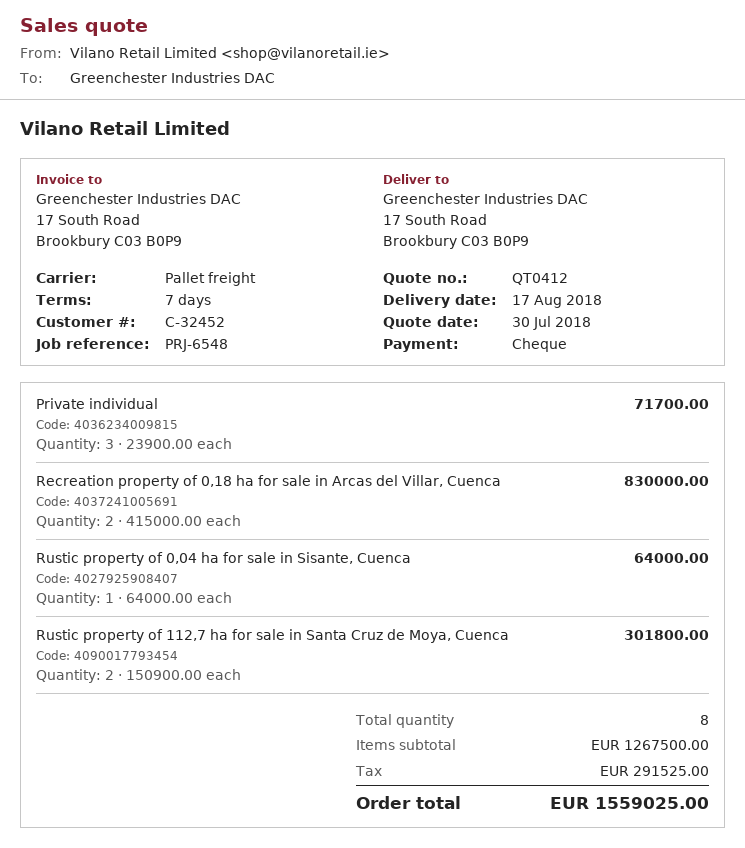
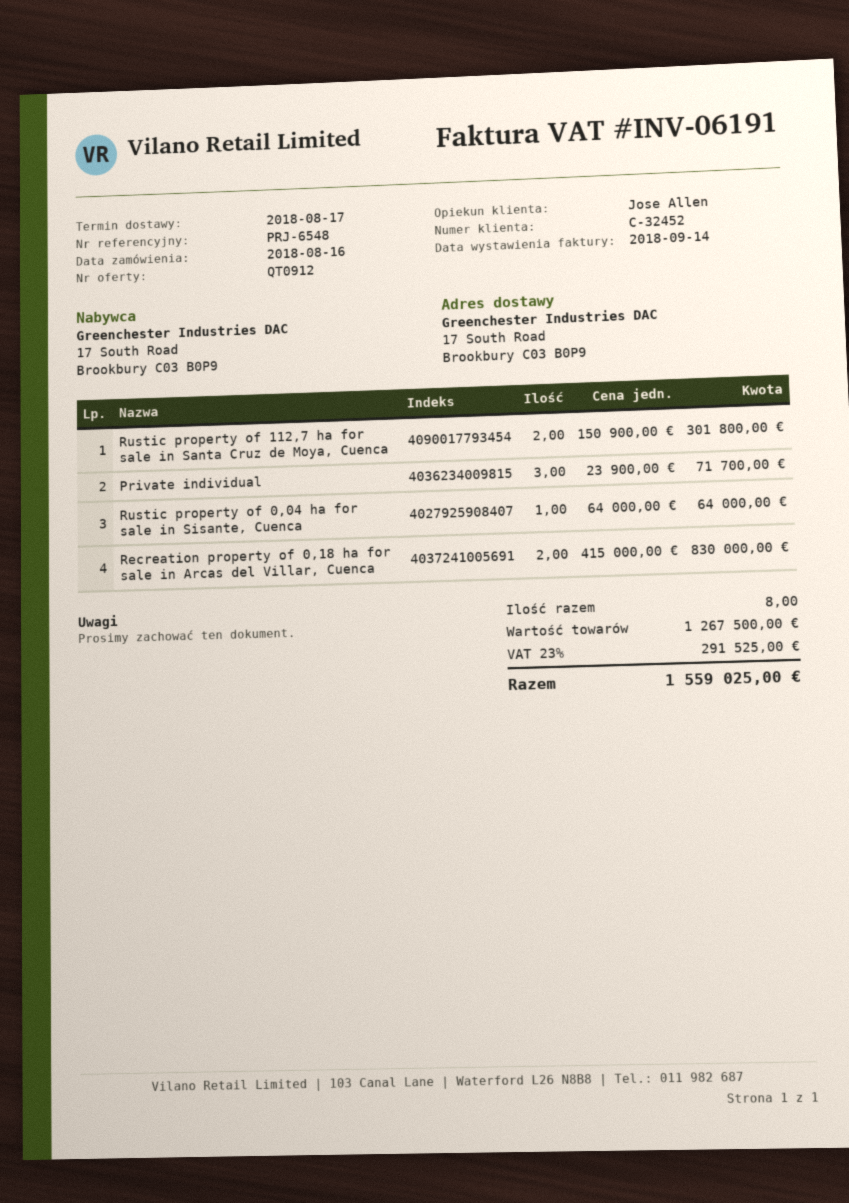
quote number: QT0412 -> QT0912

